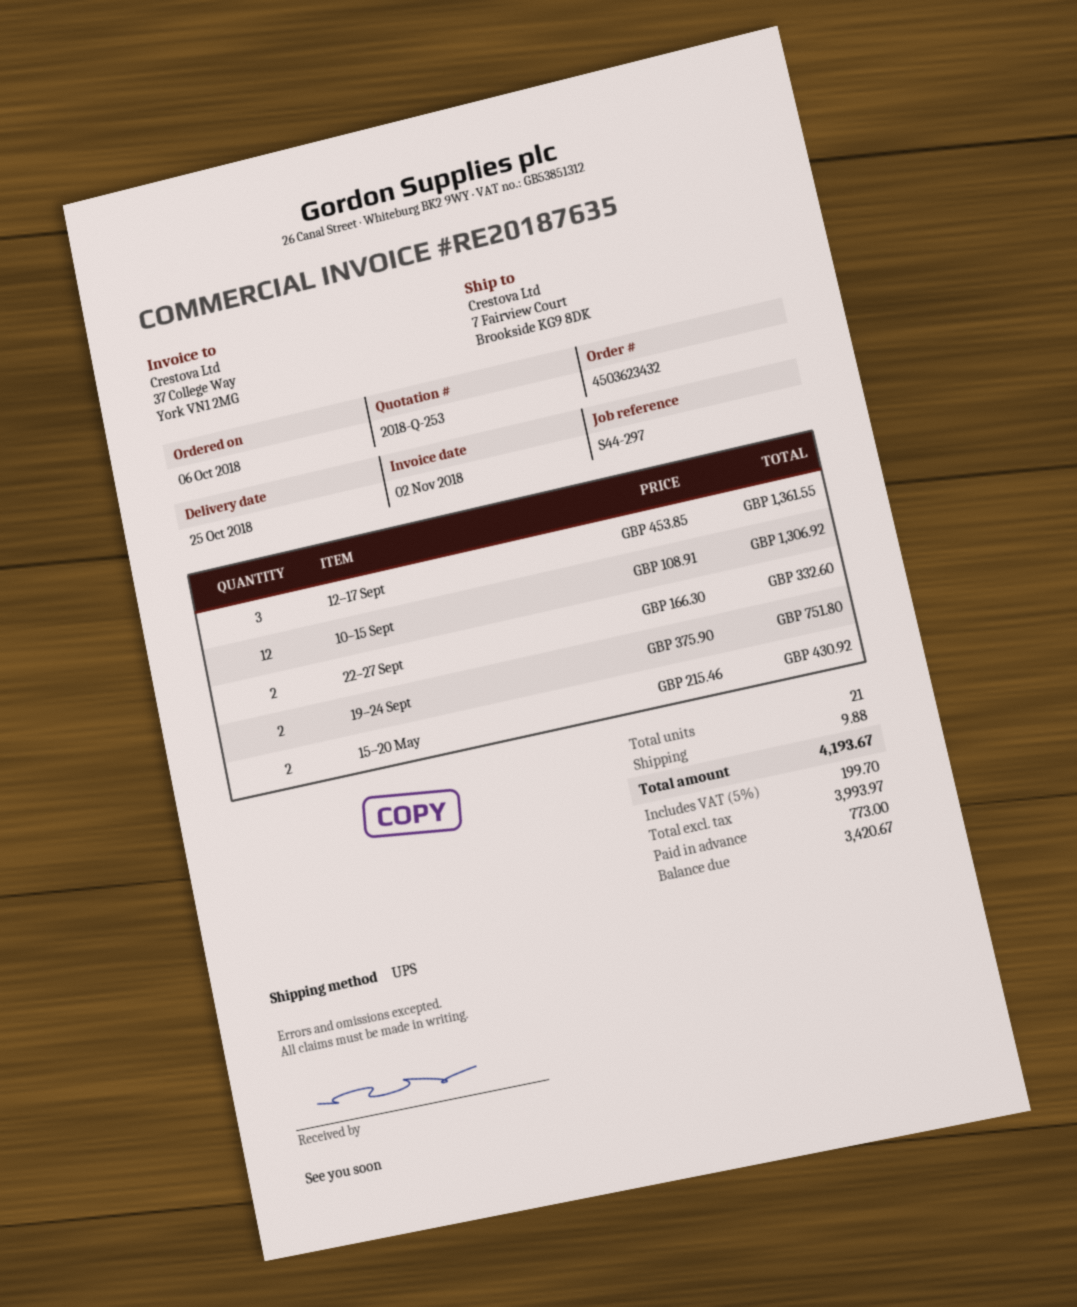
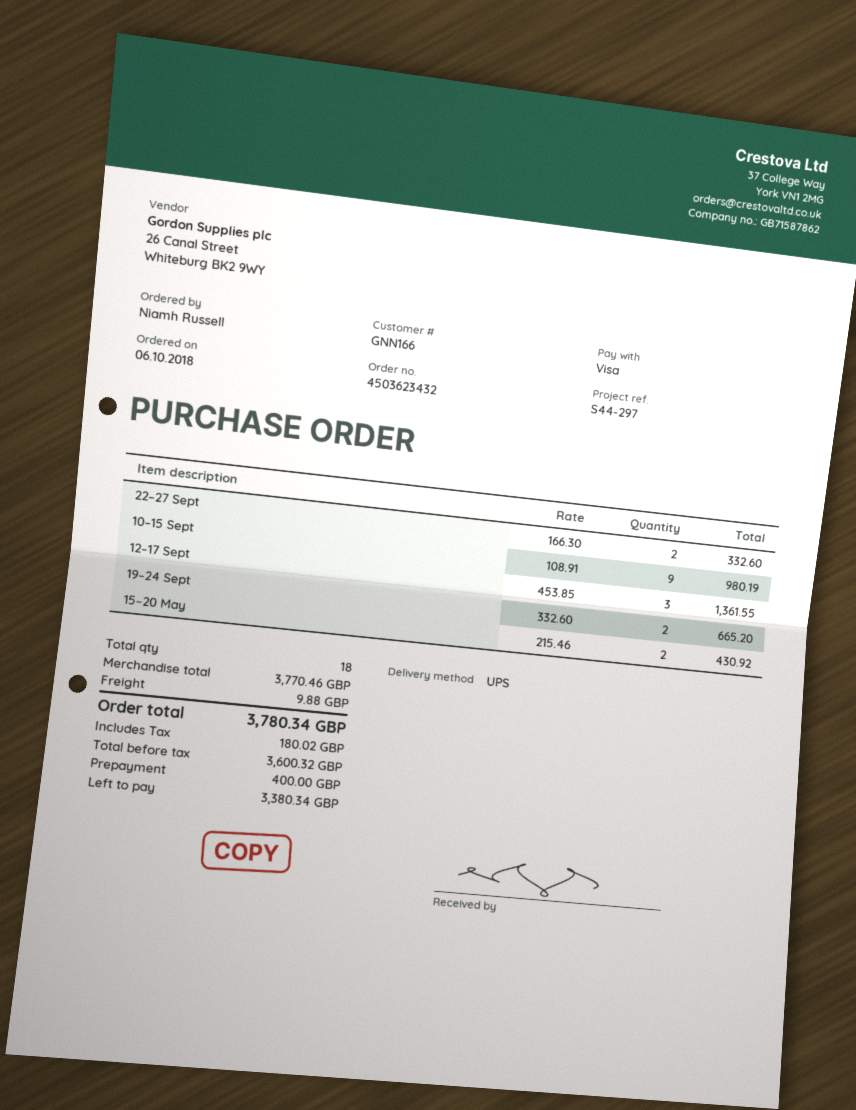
10–15 Sept: 12 x 108.91 = 1306.92 -> 9 x 108.91 = 980.19
19–24 Sept: 2 x 375.90 = 751.80 -> 2 x 332.60 = 665.20
total quantity: 21 -> 18
net: 3993.97 -> 3600.32
tax: 199.70 -> 180.02
total: 4193.67 -> 3780.34
deposit: 773.00 -> 400.00
balance: 3420.67 -> 3380.34

